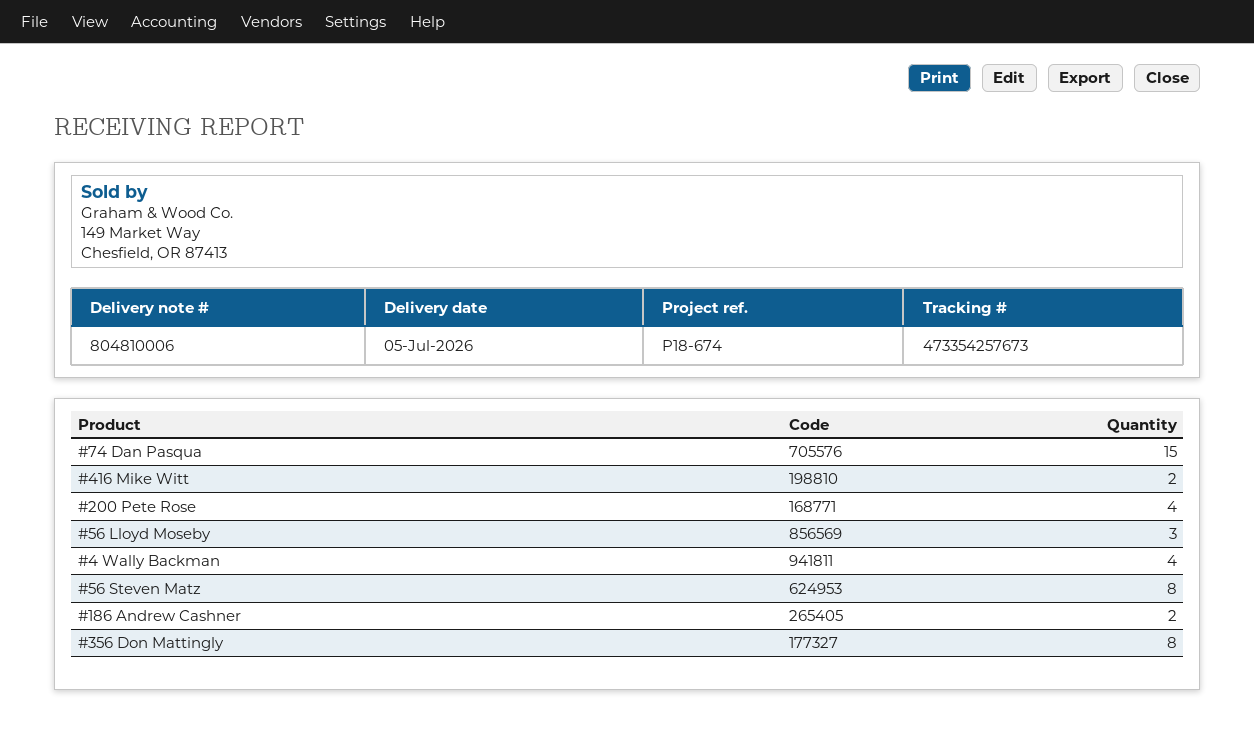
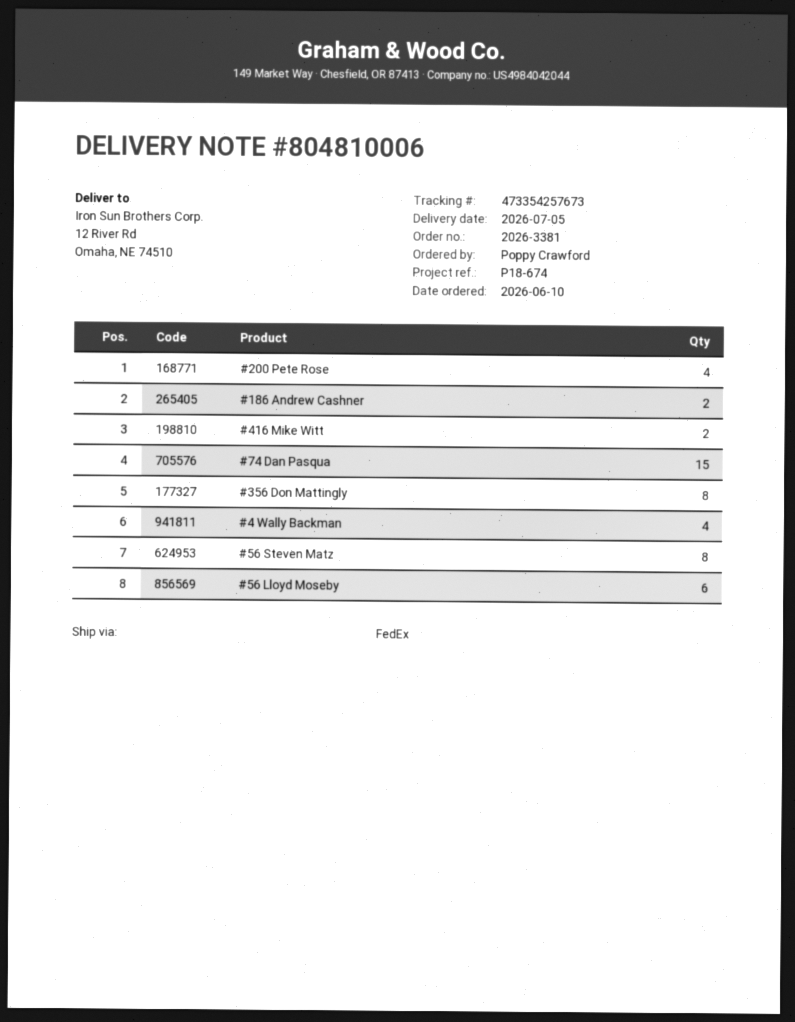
#56 Lloyd Moseby: 3 -> 6

